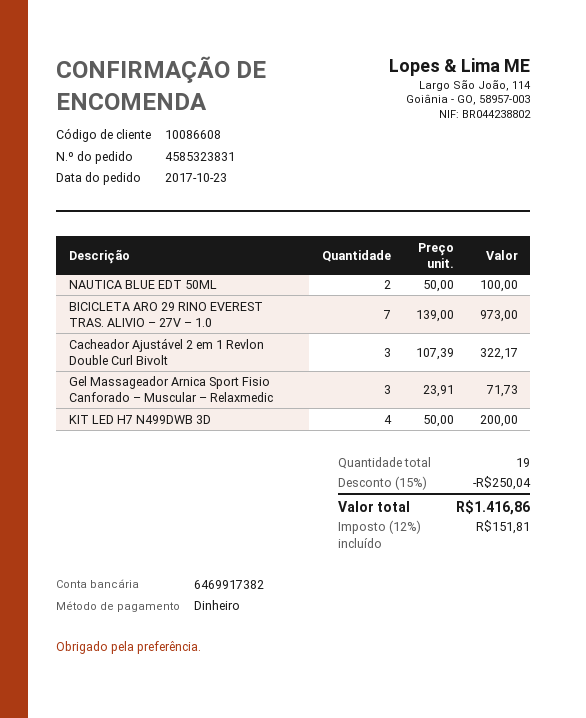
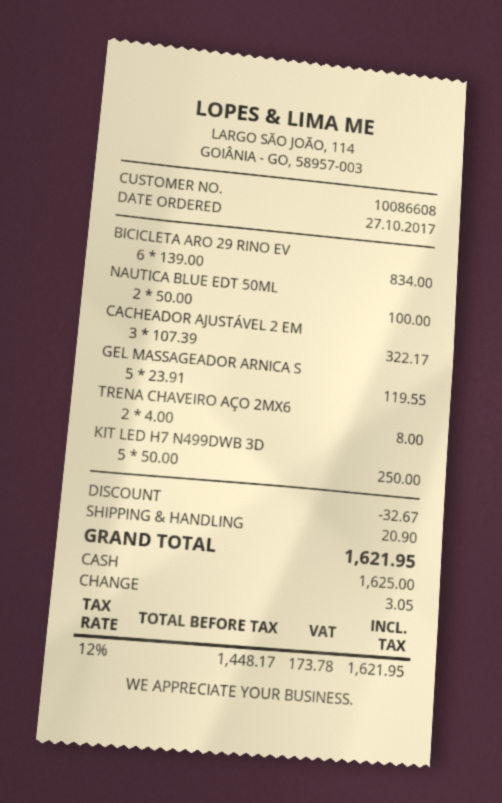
order date: 2017-10-23 -> 2017-10-27
BICICLETA ARO 29 RINO EVEREST TRAS. ALIVIO – 27V – 1.0: 7 x 139.00 = 973.00 -> 6 x 139.00 = 834.00
Gel Massageador Arnica Sport Fisio Canforado – Muscular – Relaxmedic: 3 x 23.91 = 71.73 -> 5 x 23.91 = 119.55
KIT LED H7 N499DWB 3D: 4 x 50.00 = 200.00 -> 5 x 50.00 = 250.00
TRENA CHAVEIRO AÇO 2MX6: none -> 2 x 4.00 = 8.00
discount: 250.04 -> 32.67
shipping: none -> 20.90
tax: 12% = 151.81 -> 12% = 173.78
total: 1416.86 -> 1621.95

